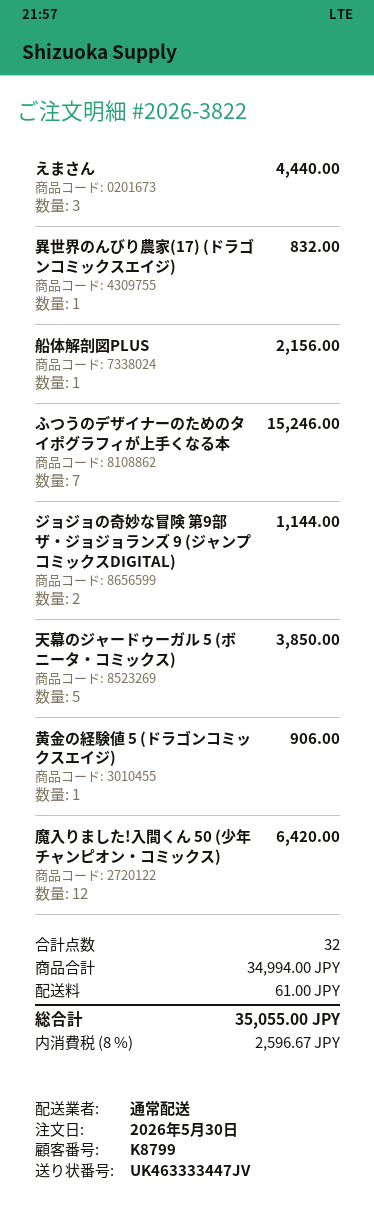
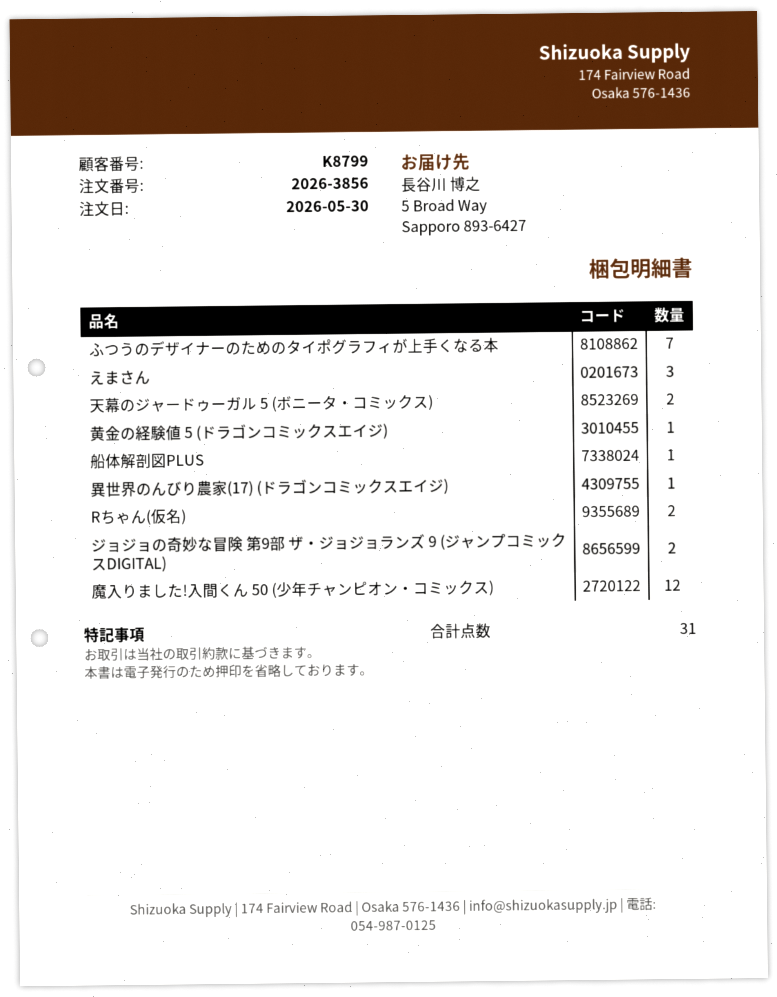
order number: 2026-3822 -> 2026-3856
天幕のジャードゥーガル 5 (ボニータ・コミックス): 5 -> 2
Rちゃん(仮名): none -> 2
total quantity: 32 -> 31

